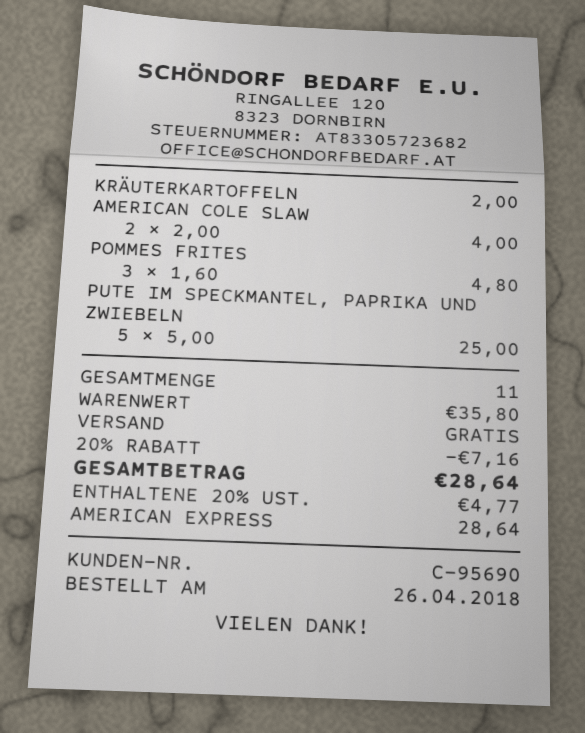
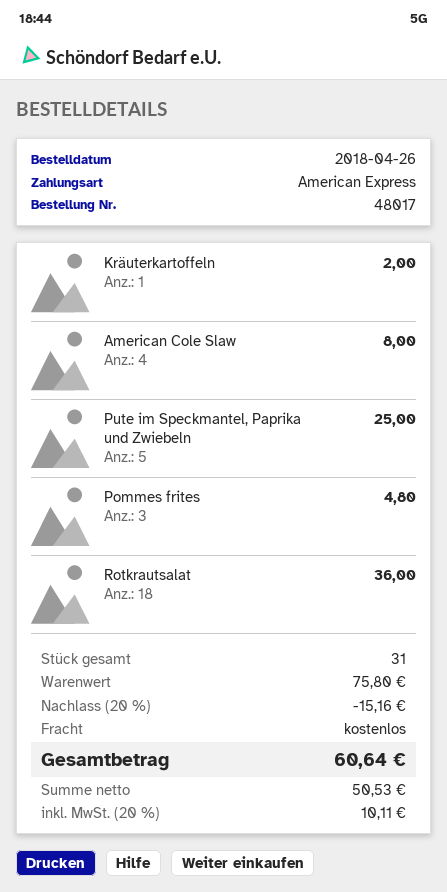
AMERICAN COLE SLAW: 2 for 4.00 -> 4 for 8.00
Rotkrautsalat: none -> 18 for 36.00
total quantity: 11 -> 31
subtotal: 35.80 -> 75.80
discount: 20% = 7.16 -> 20% = 15.16
tax: 20% = 4.77 -> 20% = 10.11
total: 28.64 -> 60.64

